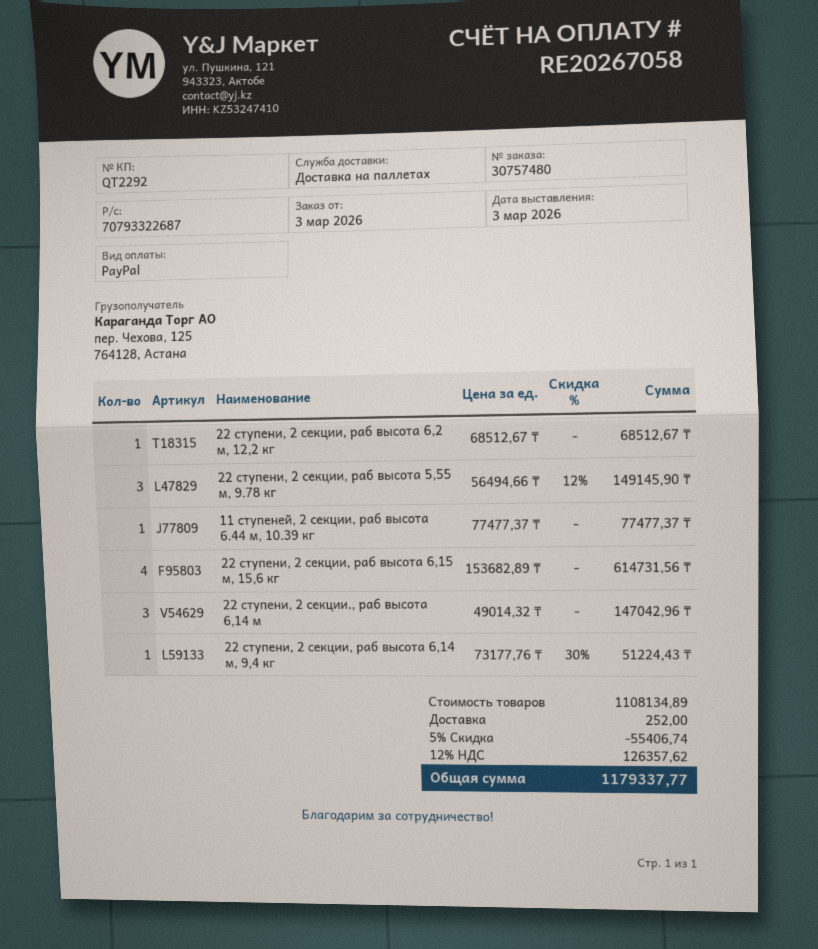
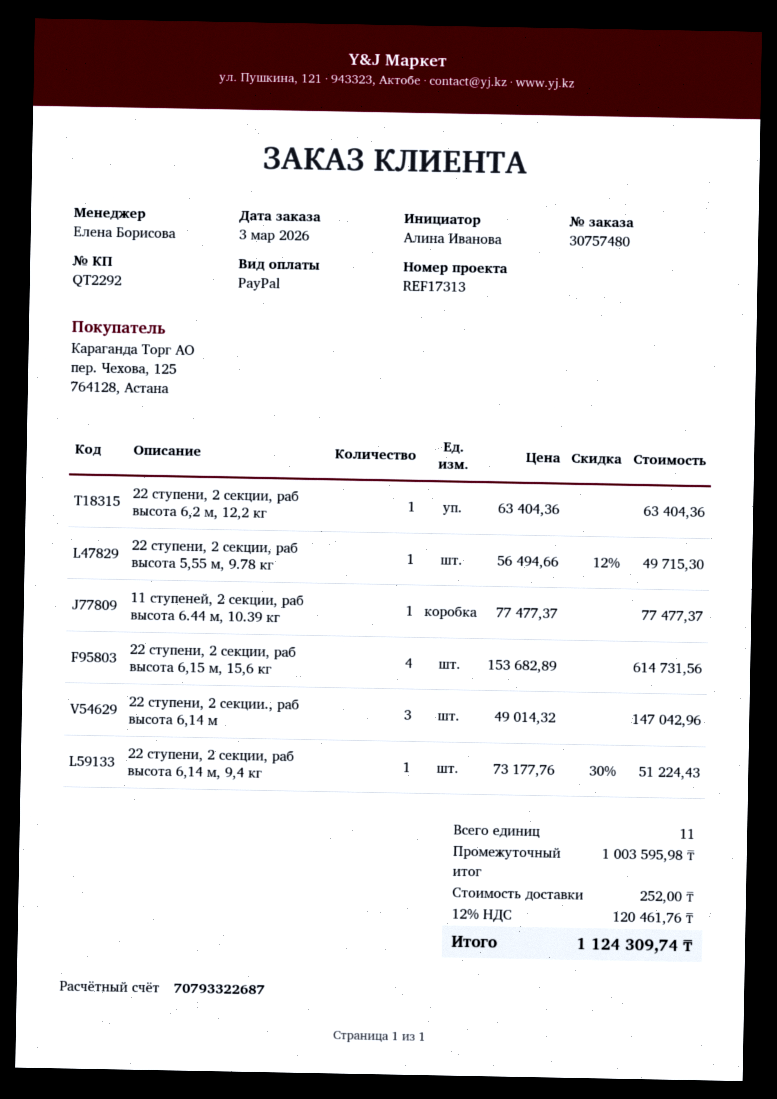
22 ступени, 2 секции, раб высота 6,2 м, 12,2 кг: 1 x 68512.67 = 68512.67 -> 1 x 63404.36 = 63404.36
22 ступени, 2 секции, раб высота 5,55 м, 9.78 кг: 3 x 56494.66 - 12% = 149145.90 -> 1 x 56494.66 - 12% = 49715.30
subtotal: 1108134.89 -> 1003595.98
discount: 5% = 55406.74 -> none
tax: 12% = 126357.62 -> 12% = 120461.76
total: 1179337.77 -> 1124309.74

